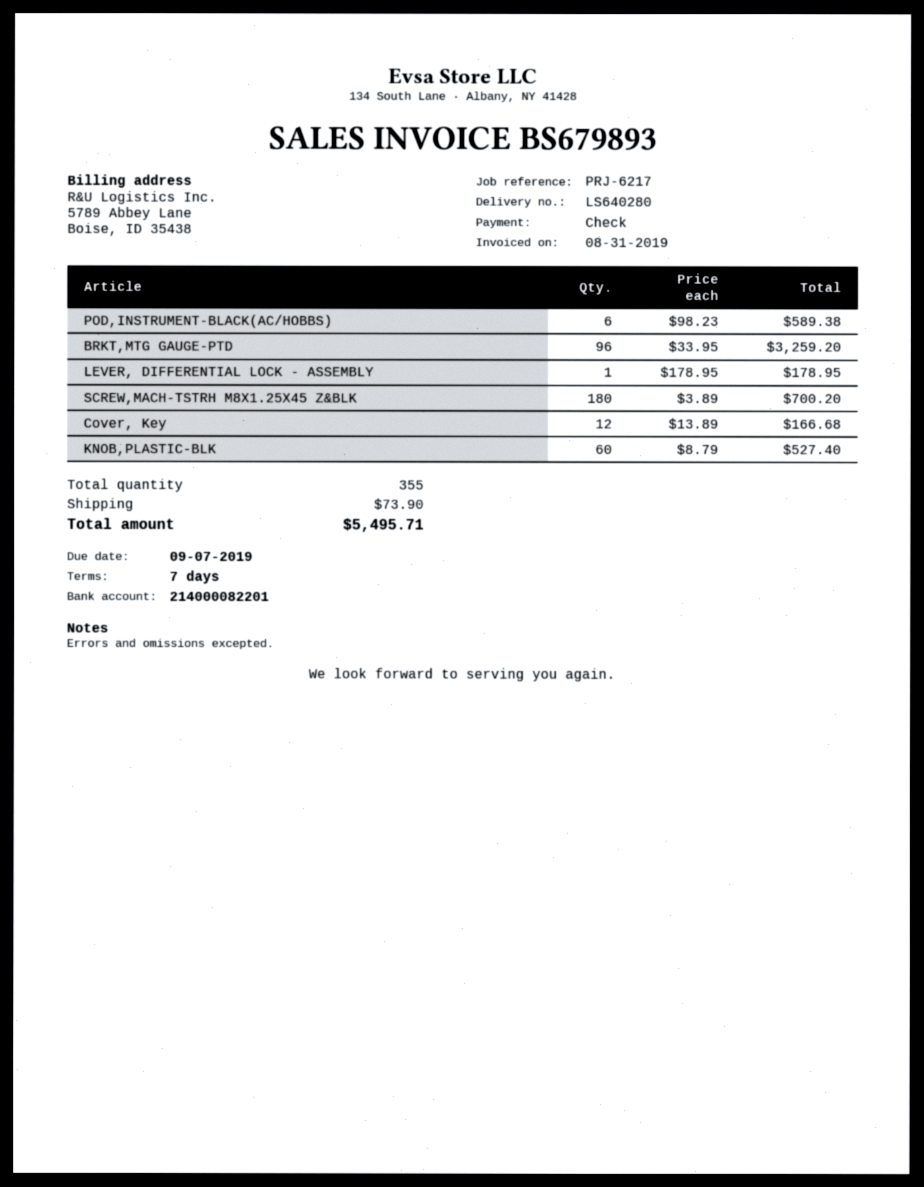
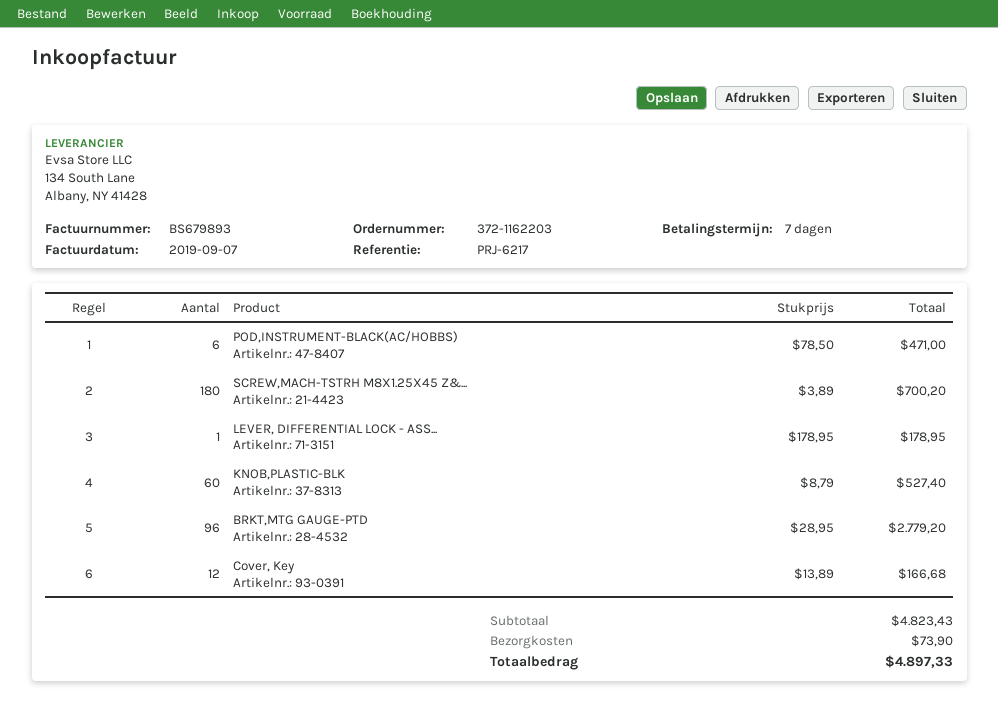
invoice date: 2019-08-31 -> 2019-09-07
POD,INSTRUMENT-BLACK(AC/HOBBS): 6 x 98.23 = 589.38 -> 6 x 78.50 = 471.00
BRKT,MTG GAUGE-PTD: 96 x 33.95 = 3259.20 -> 96 x 28.95 = 2779.20
total: 5495.71 -> 4897.33

